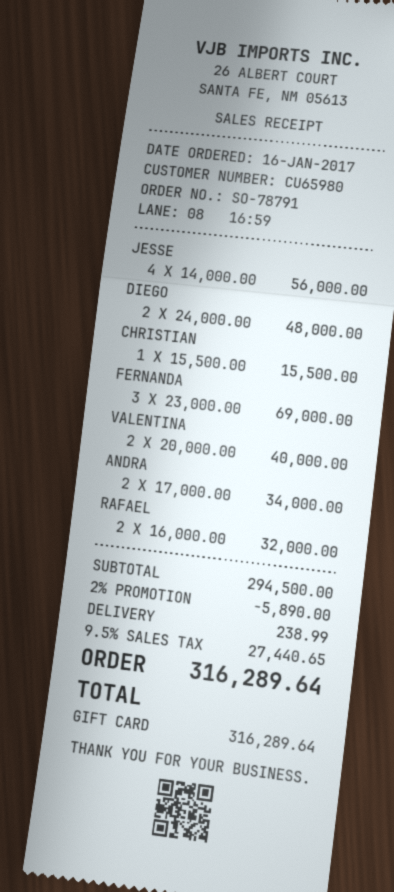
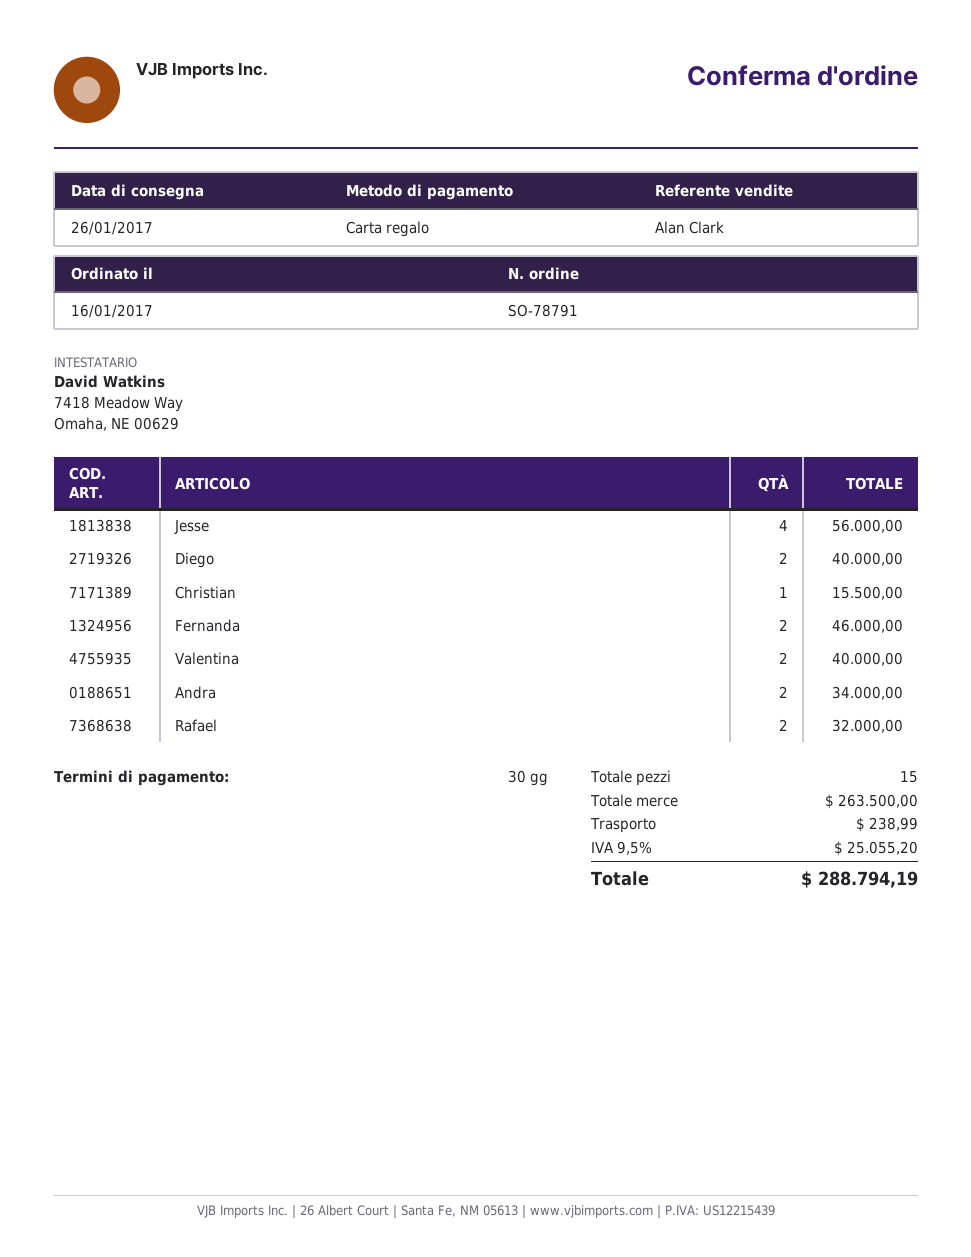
DIEGO: 2 for 48000.00 -> 2 for 40000.00
FERNANDA: 3 for 69000.00 -> 2 for 46000.00
subtotal: 294500.00 -> 263500.00
discount: 2% = 5890.00 -> none
tax: 9.5% = 27440.65 -> 9.5% = 25055.20
total: 316289.64 -> 288794.19

